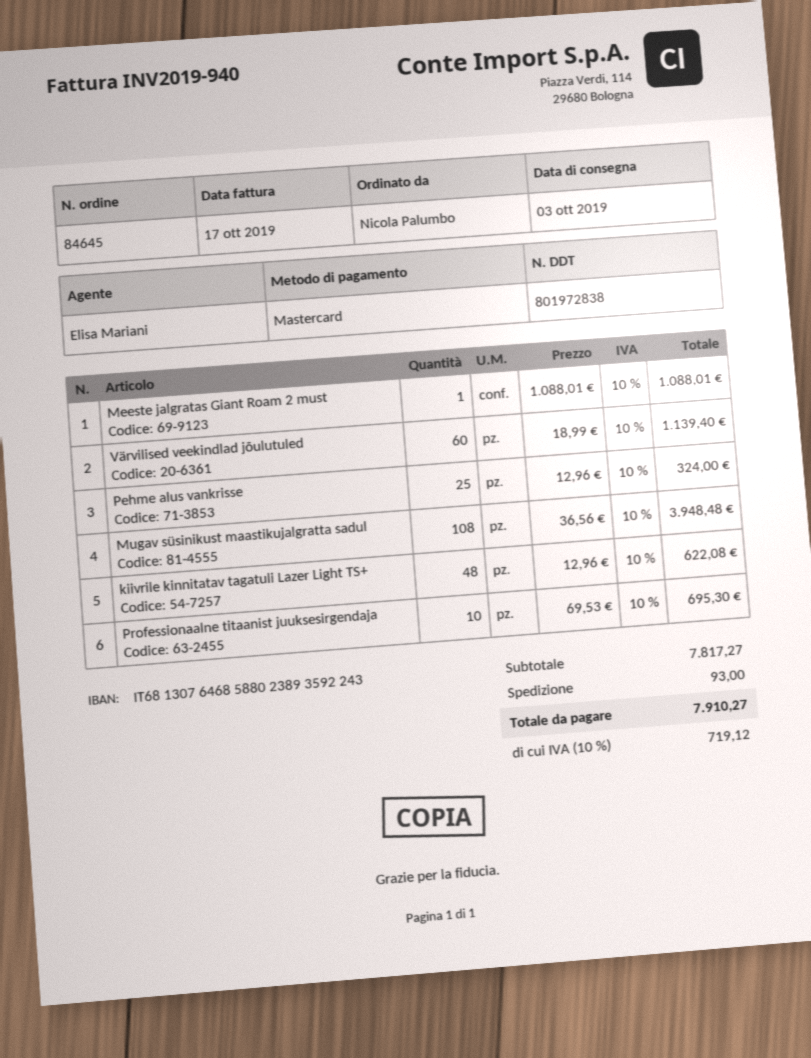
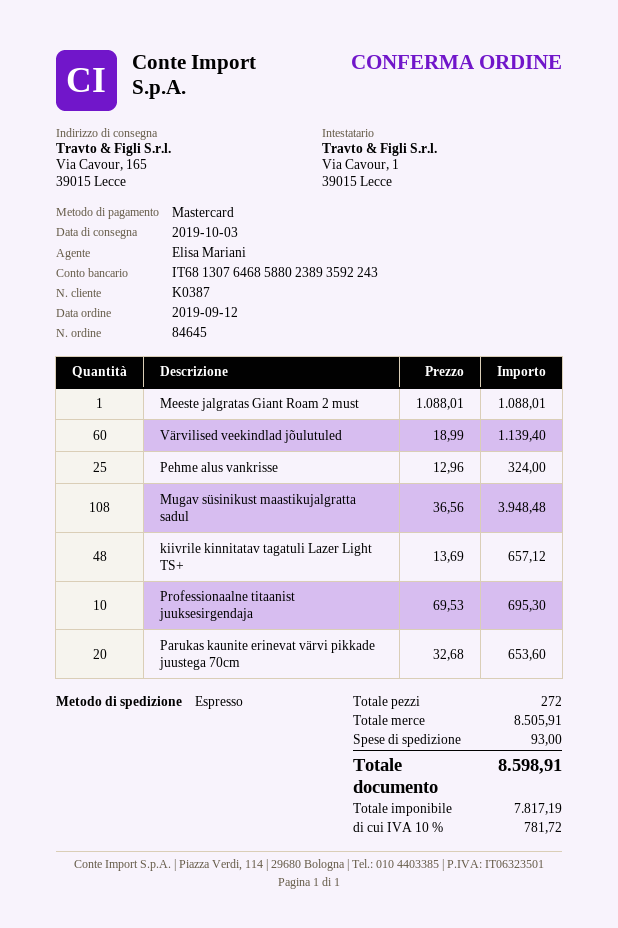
kiivrile kinnitatav tagatuli Lazer Light TS+: 48 x 12.96 = 622.08 -> 48 x 13.69 = 657.12
Parukas kaunite erinevat värvi pikkade juustega 70cm: none -> 20 x 32.68 = 653.60
subtotal: 7817.27 -> 8505.91
tax: 10% = 719.12 -> 10% = 781.72
total: 7910.27 -> 8598.91

